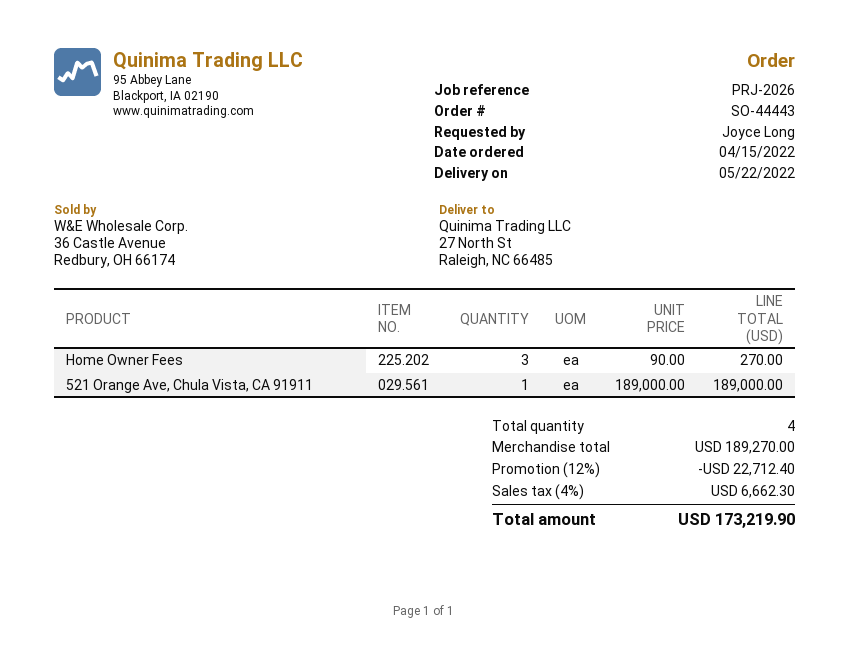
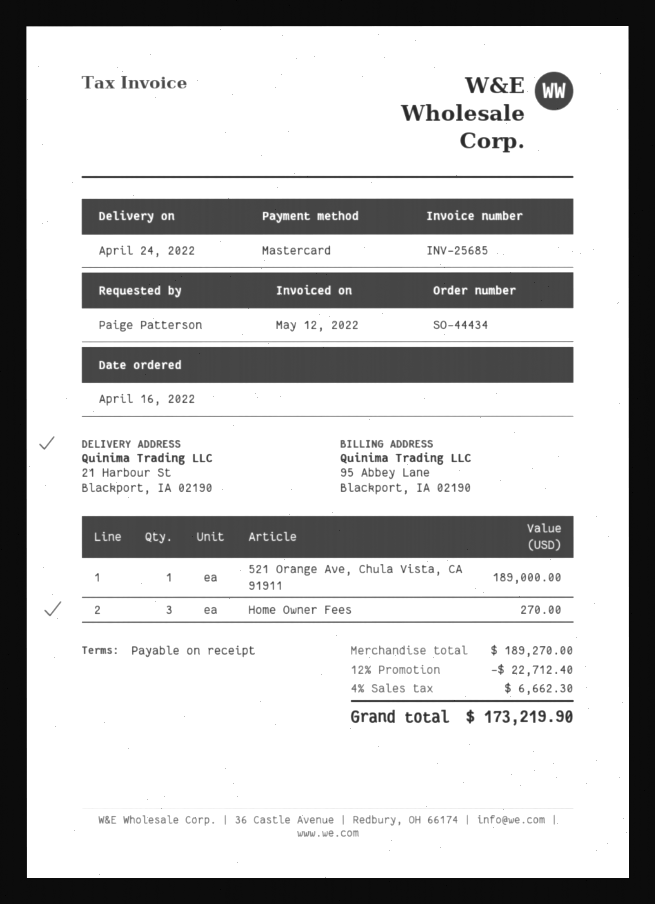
order number: SO-44443 -> SO-44434
order date: 2022-04-15 -> 2022-04-16
delivery date: 2022-05-22 -> 2022-04-24
ordered by: Joyce Long -> Paige Patterson
ship to: 27 North St, Raleigh, NC 66485 -> 21 Harbour St, Blackport, IA 02190

